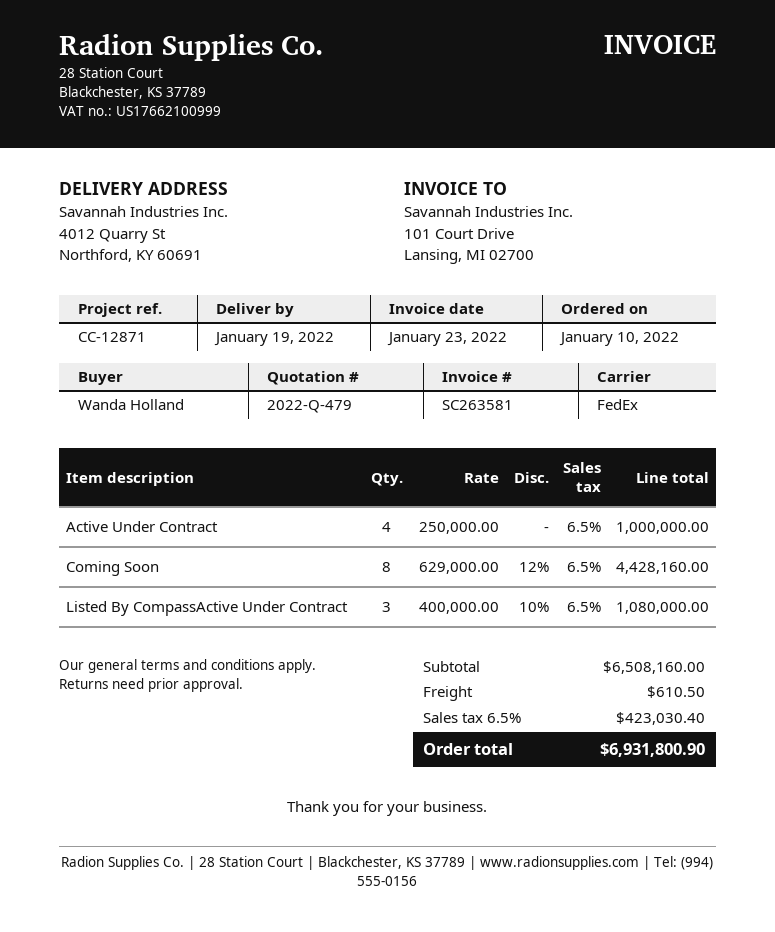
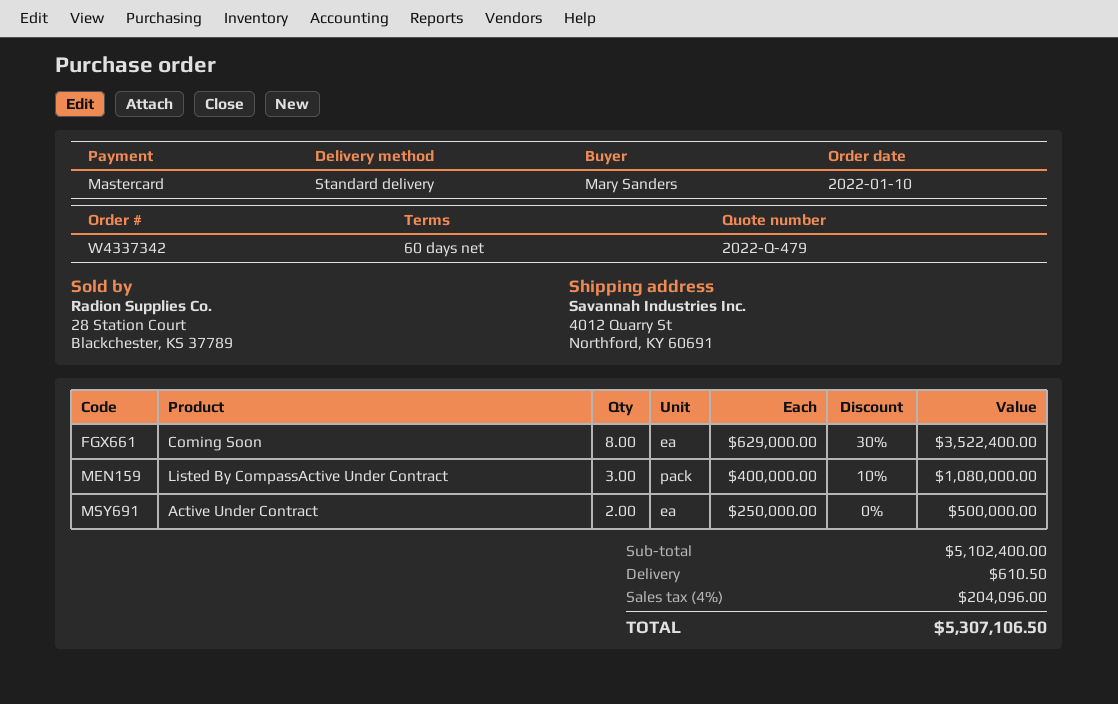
ordered by: Wanda Holland -> Mary Sanders
shipping method: FedEx -> standard
Active Under Contract: 4 x 250000.00 = 1000000.00 -> 2 x 250000.00 = 500000.00
Coming Soon: 8 x 629000.00 - 12% = 4428160.00 -> 8 x 629000.00 - 30% = 3522400.00
subtotal: 6508160.00 -> 5102400.00
tax: 6.5% = 423030.40 -> 4% = 204096.00
total: 6931800.90 -> 5307106.50

